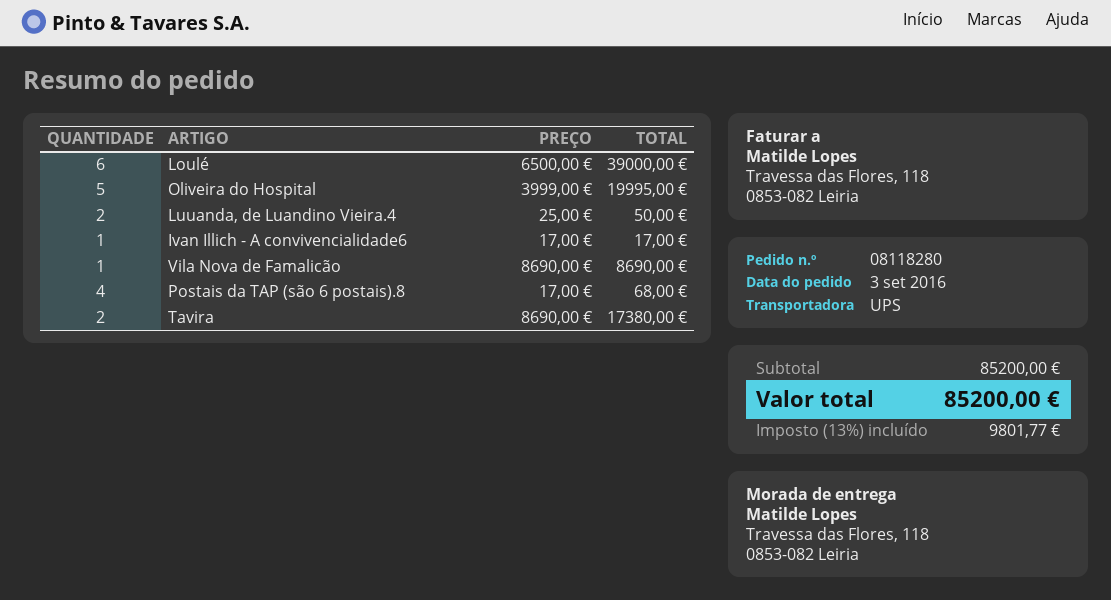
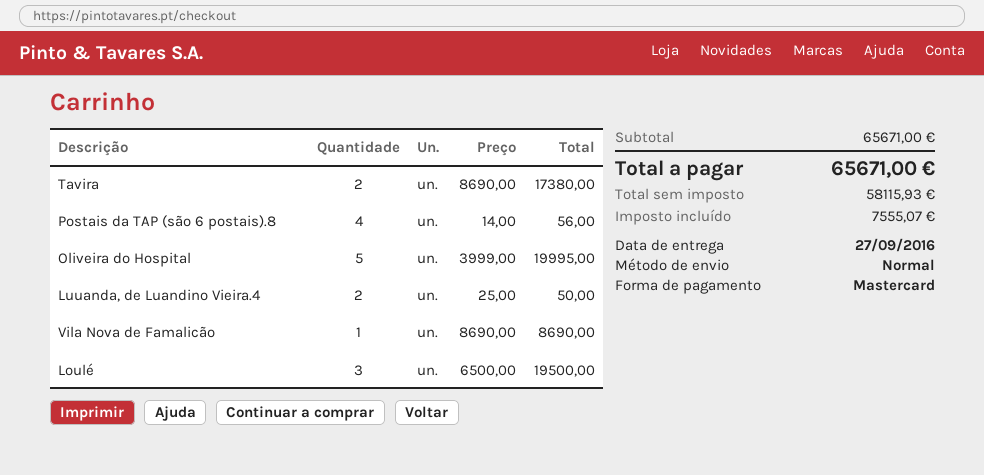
shipping method: UPS -> standard
Loulé: 6 x 6500.00 = 39000.00 -> 3 x 6500.00 = 19500.00
Ivan Illich - A convivencialidade6: 1 x 17.00 = 17.00 -> none
Postais da TAP (são 6 postais).8: 4 x 17.00 = 68.00 -> 4 x 14.00 = 56.00
subtotal: 85200.00 -> 65671.00
tax: 9801.77 -> 7555.07
total: 85200.00 -> 65671.00

